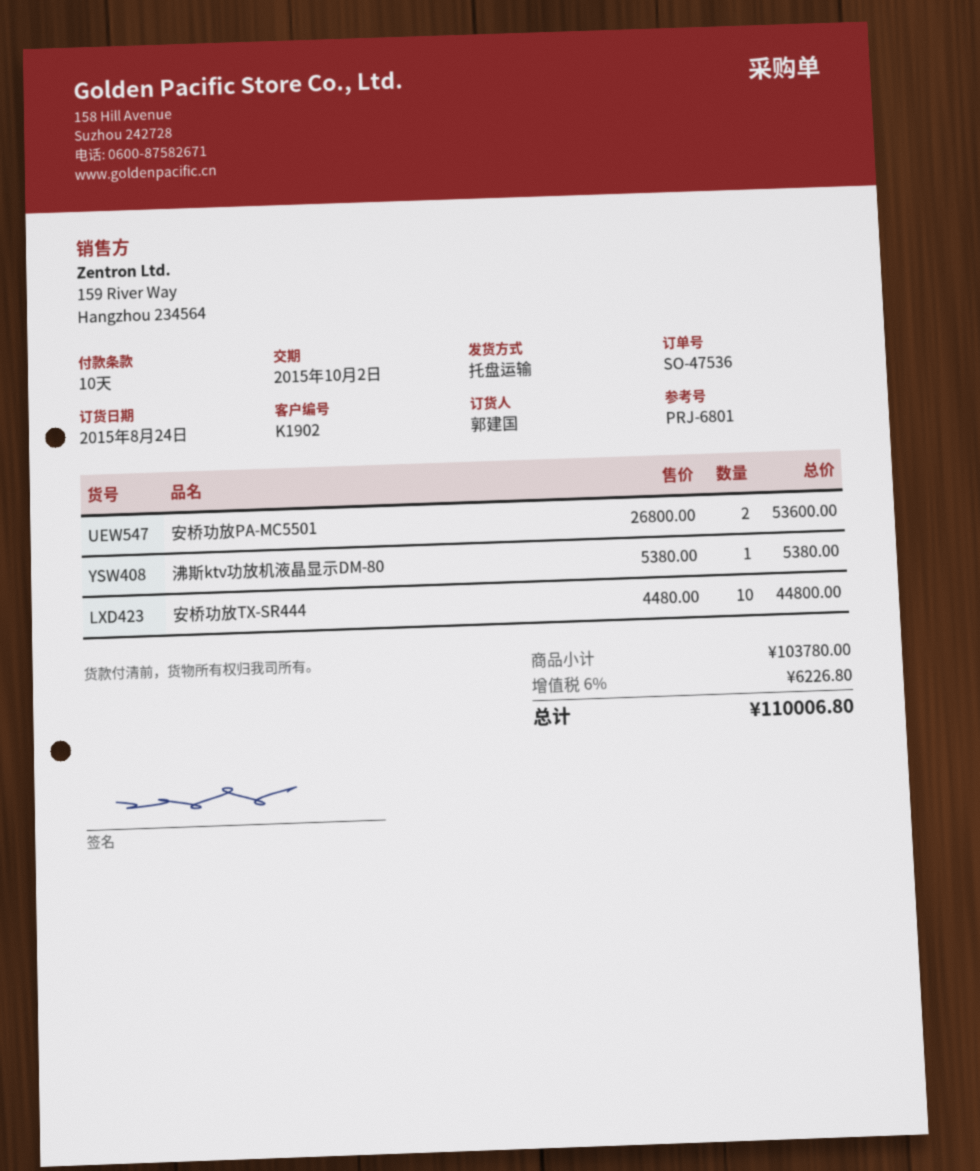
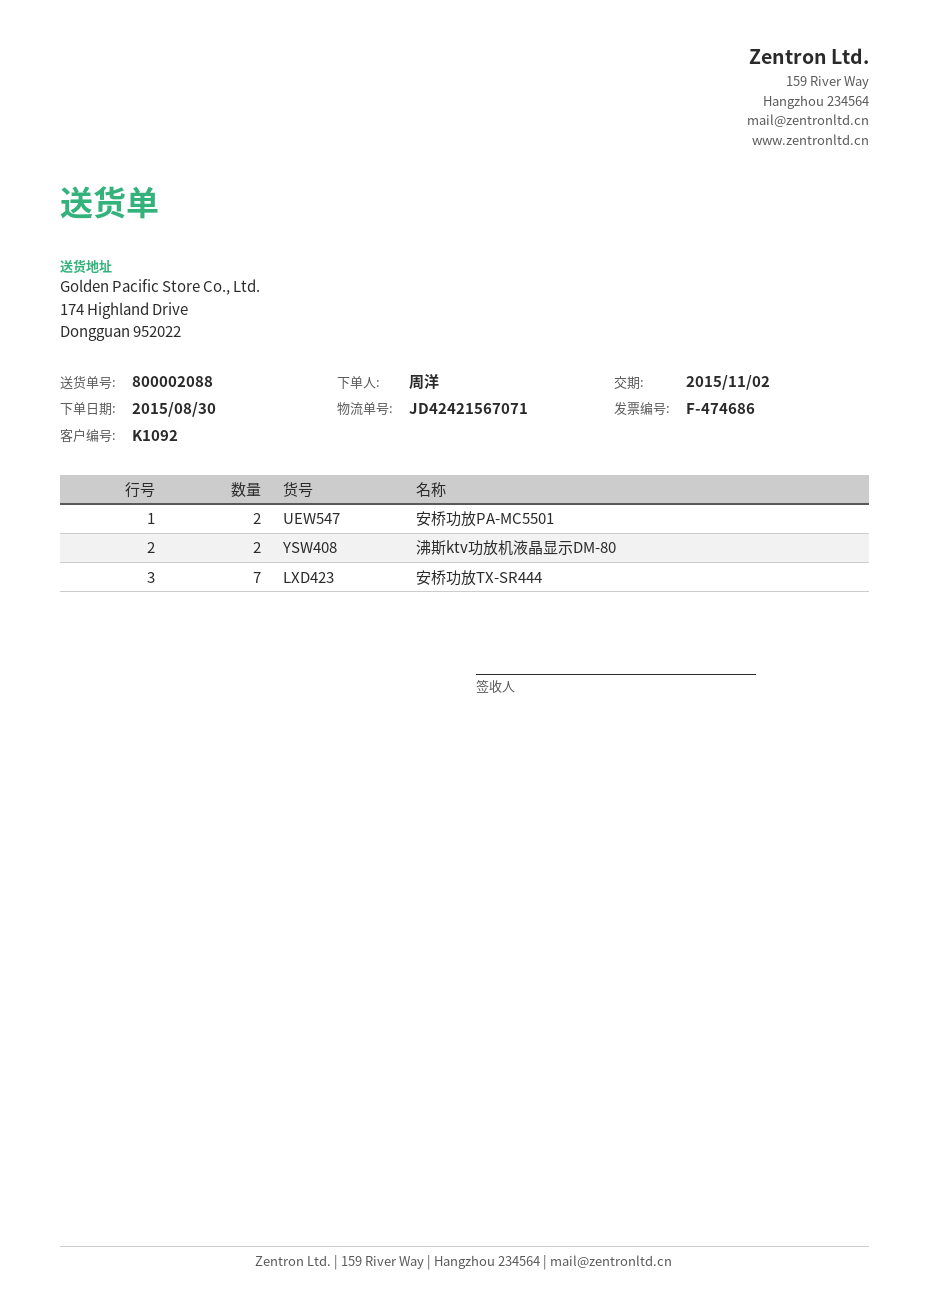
order date: 2015-08-24 -> 2015-08-30
delivery date: 2015-10-02 -> 2015-11-02
customer number: K1902 -> K1092
ordered by: 郭建国 -> 周洋
沸斯ktv功放机液晶显示DM-80: 1 -> 2
安桥功放TX-SR444: 10 -> 7

